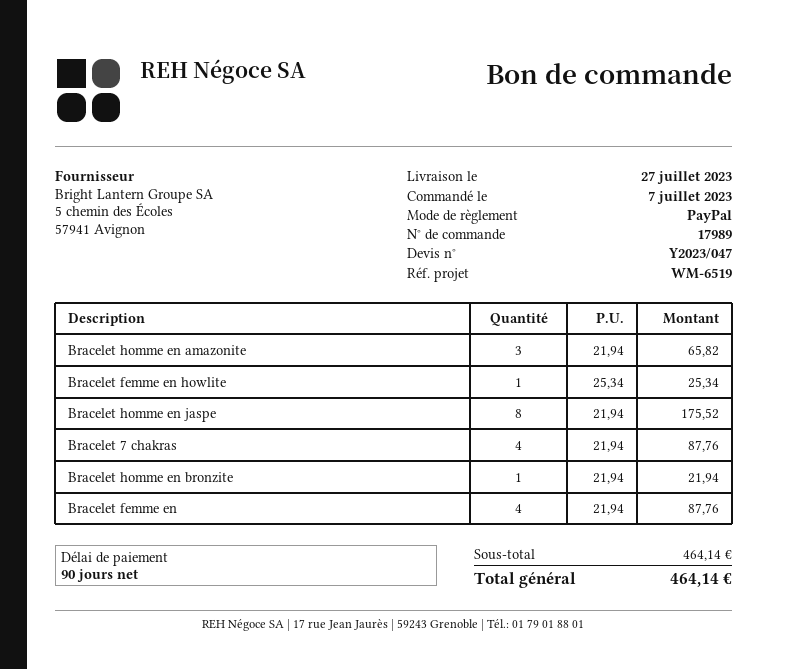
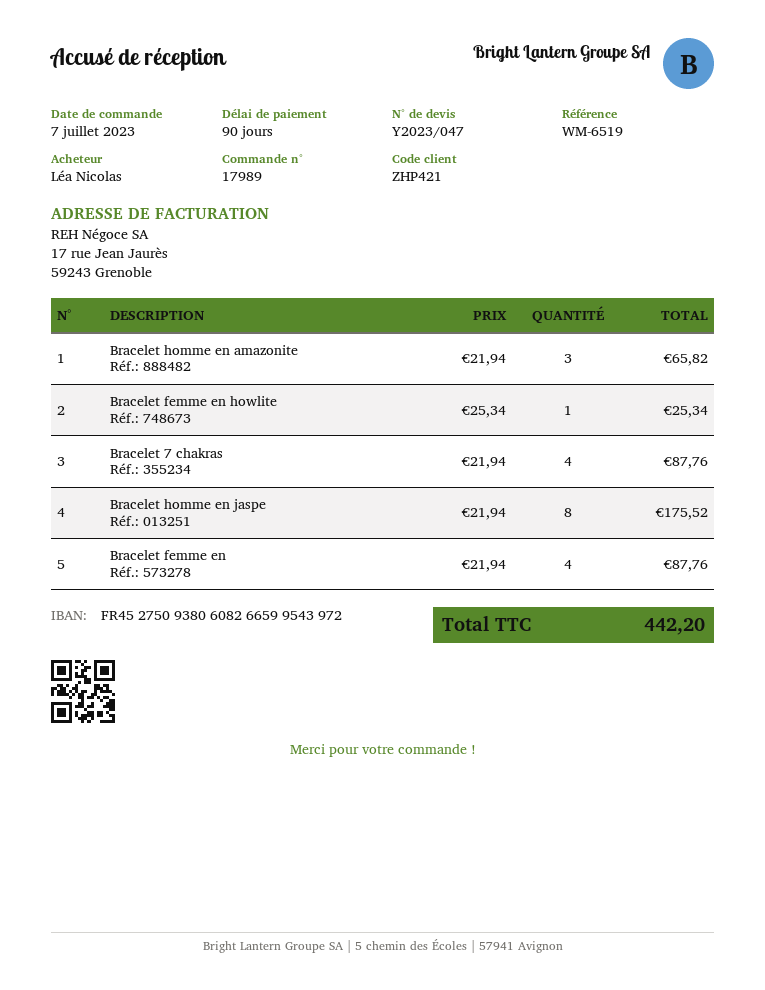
Bracelet homme en bronzite: 1 x 21.94 = 21.94 -> none
total: 464.14 -> 442.20

